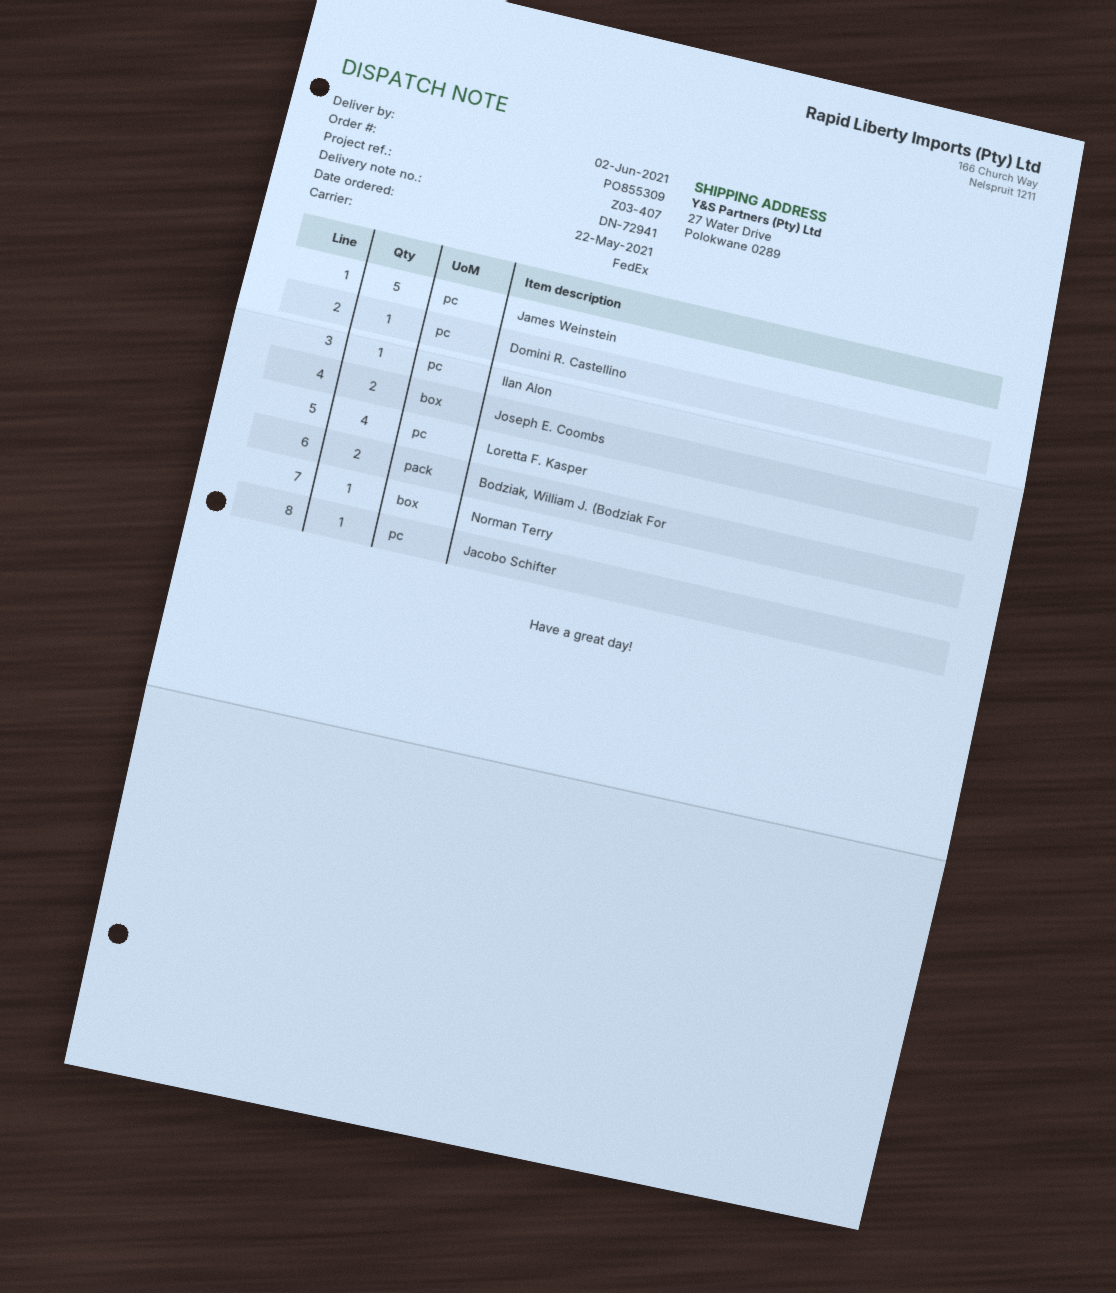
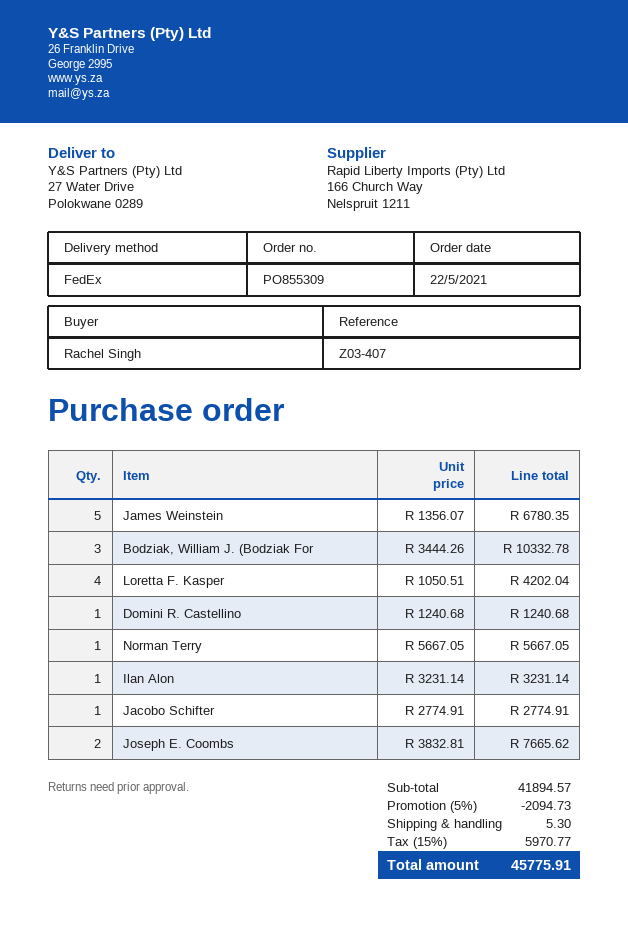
Bodziak, William J. (Bodziak For: 2 -> 3

